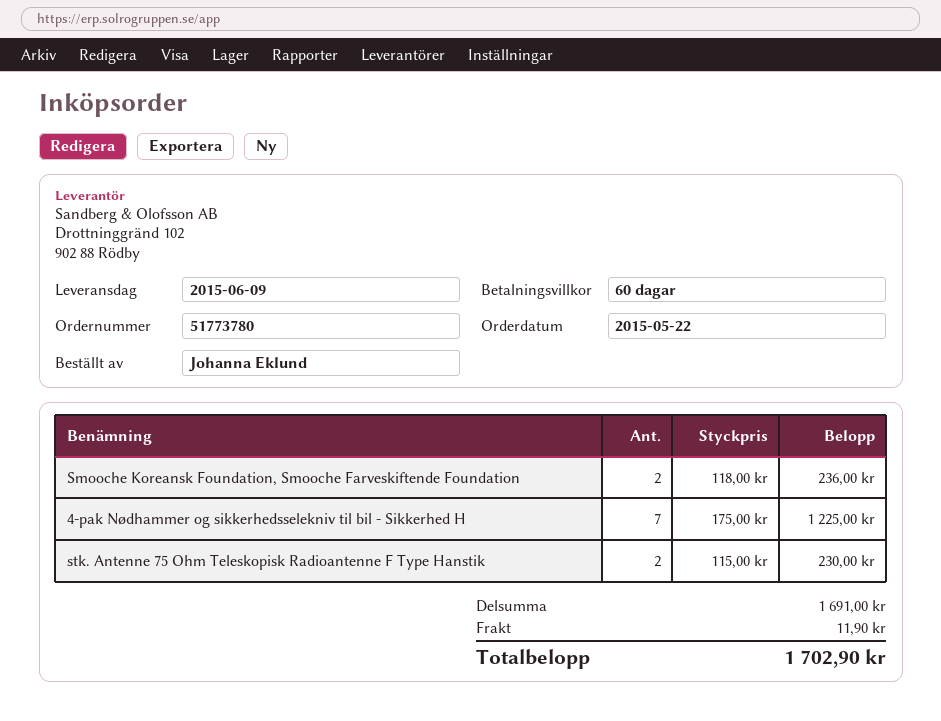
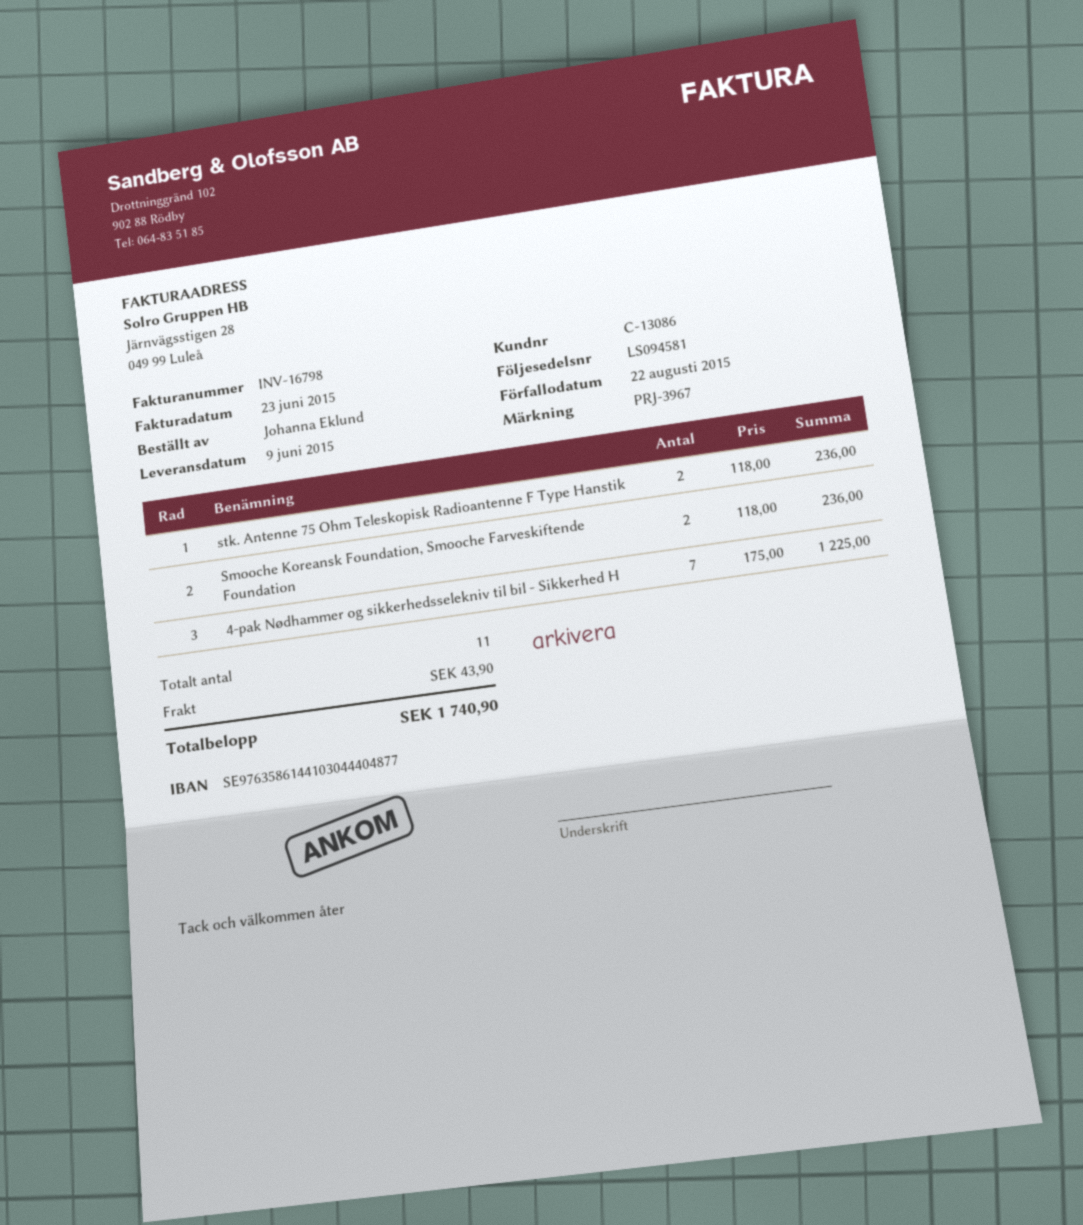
stk. Antenne 75 Ohm Teleskopisk Radioantenne F Type Hanstik: 2 x 115.00 = 230.00 -> 2 x 118.00 = 236.00
shipping: 11.90 -> 43.90
total: 1702.90 -> 1740.90

